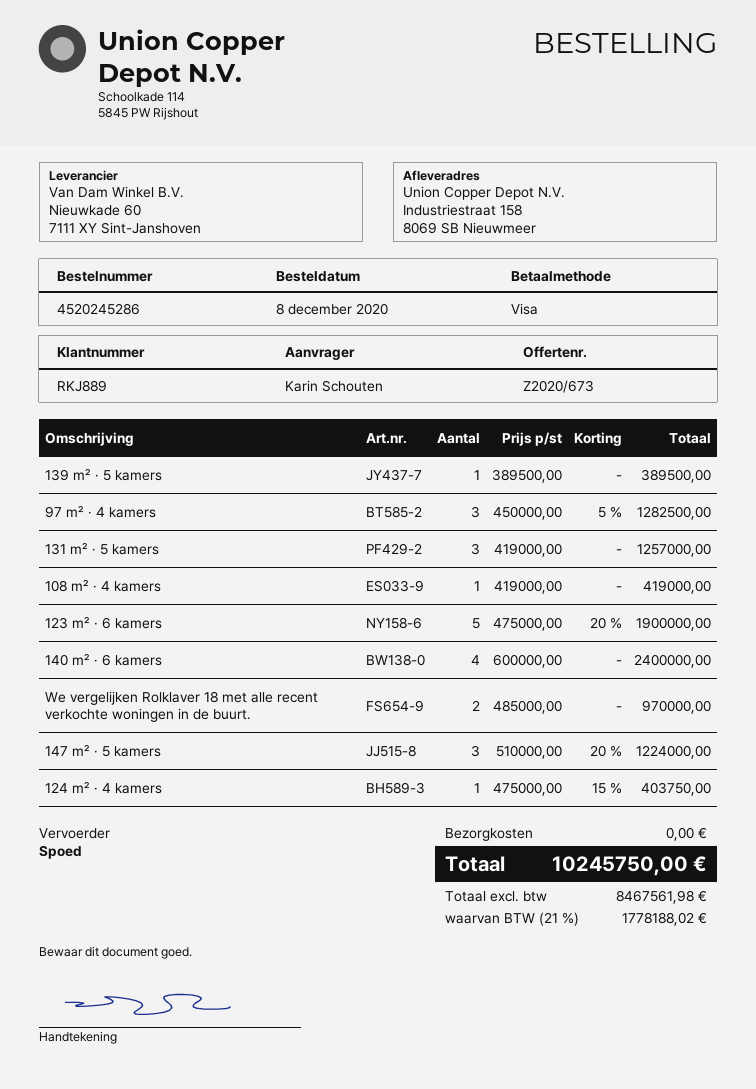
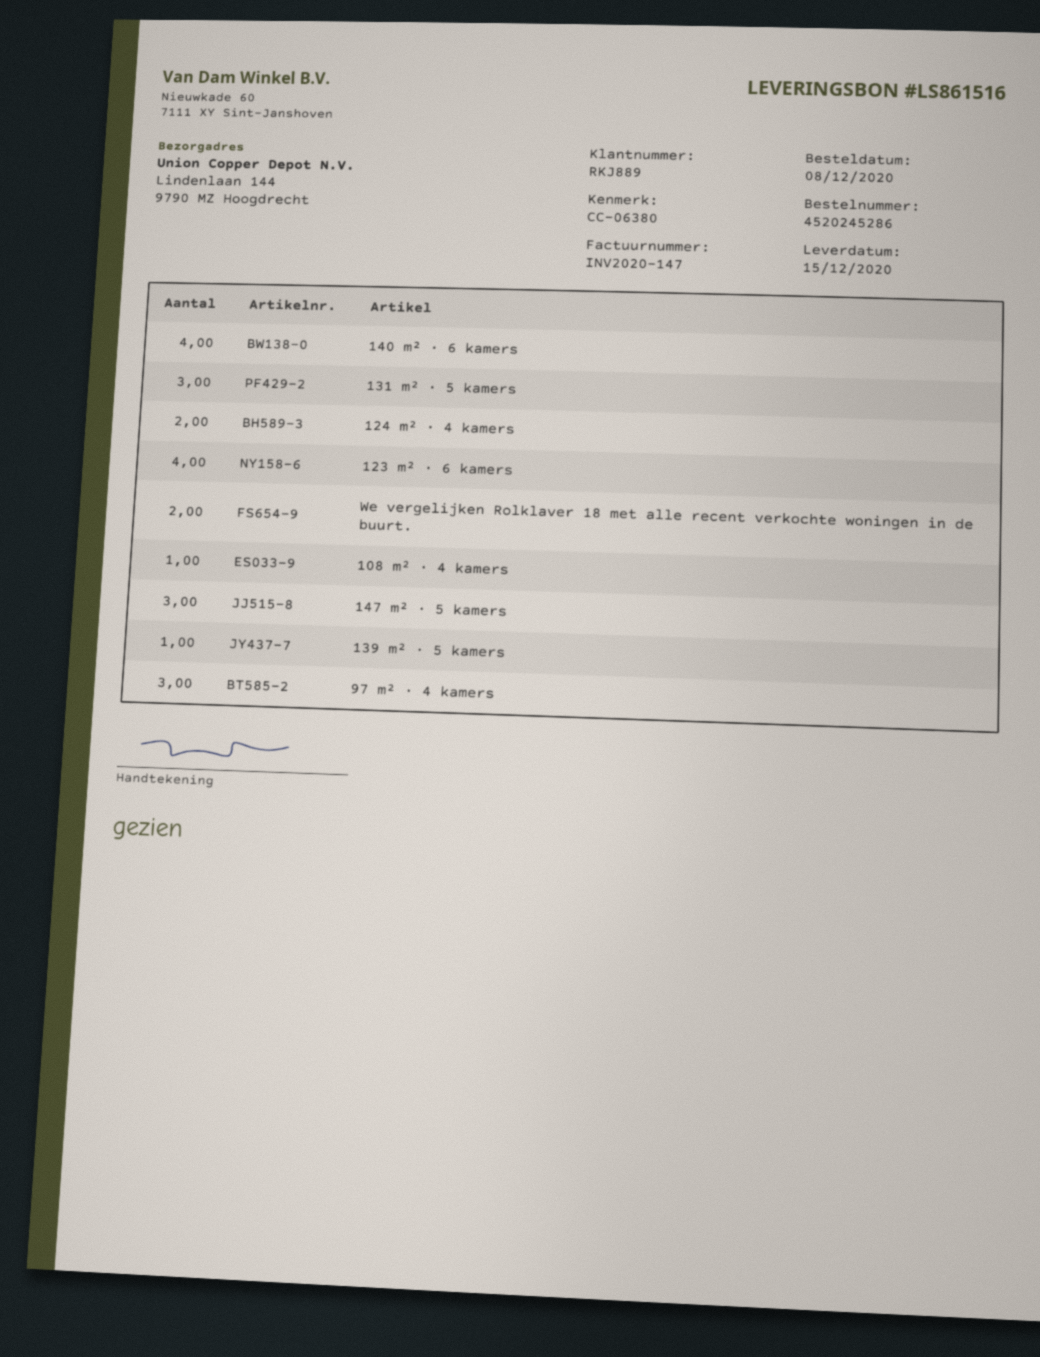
ship to: Industriestraat 158, 8069 SB Nieuwmeer -> Lindenlaan 144, 9790 MZ Hoogdrecht
123 m² · 6 kamers: 5 -> 4
124 m² · 4 kamers: 1 -> 2

